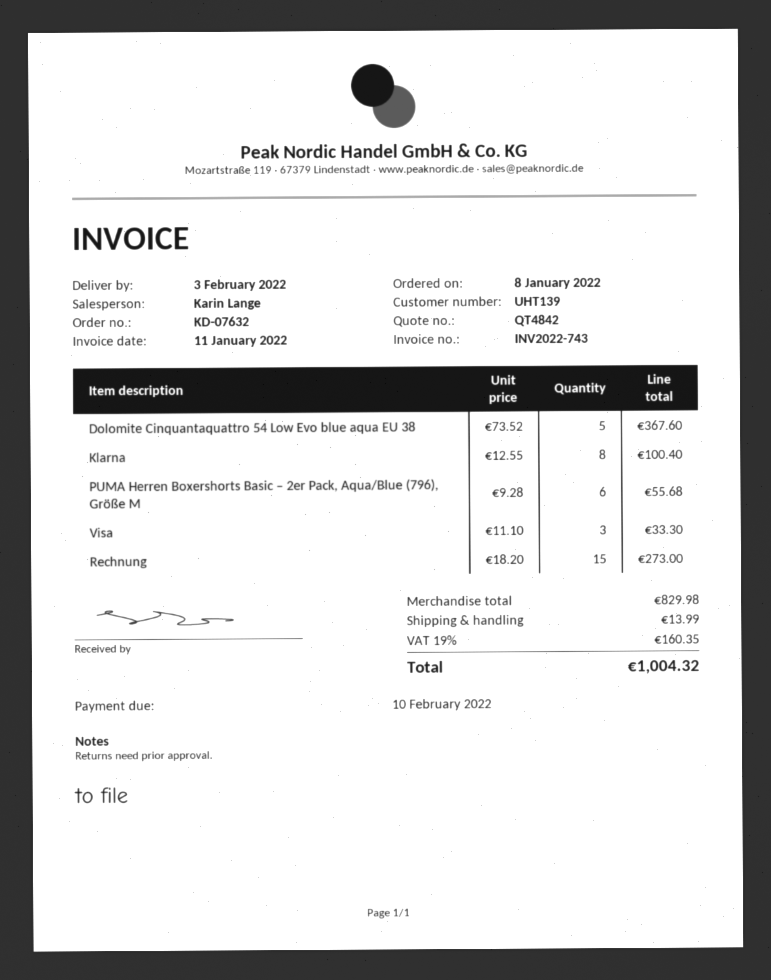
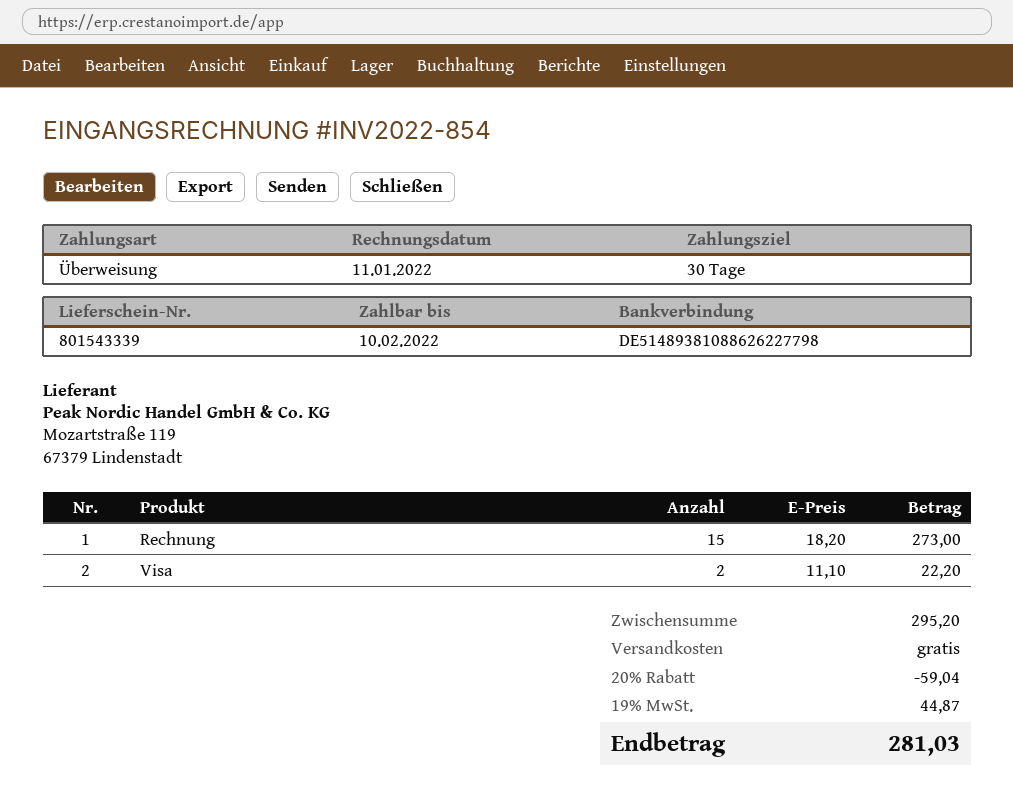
invoice number: INV2022-743 -> INV2022-854
Dolomite Cinquantaquattro 54 Low Evo blue aqua EU 38: 5 x 73.52 = 367.60 -> none
Klarna: 8 x 12.55 = 100.40 -> none
PUMA Herren Boxershorts Basic – 2er Pack, Aqua/Blue (796), Größe M: 6 x 9.28 = 55.68 -> none
Visa: 3 x 11.10 = 33.30 -> 2 x 11.10 = 22.20
subtotal: 829.98 -> 295.20
discount: none -> 20% = 59.04
shipping: 13.99 -> 0.00
tax: 19% = 160.35 -> 19% = 44.87
total: 1004.32 -> 281.03

